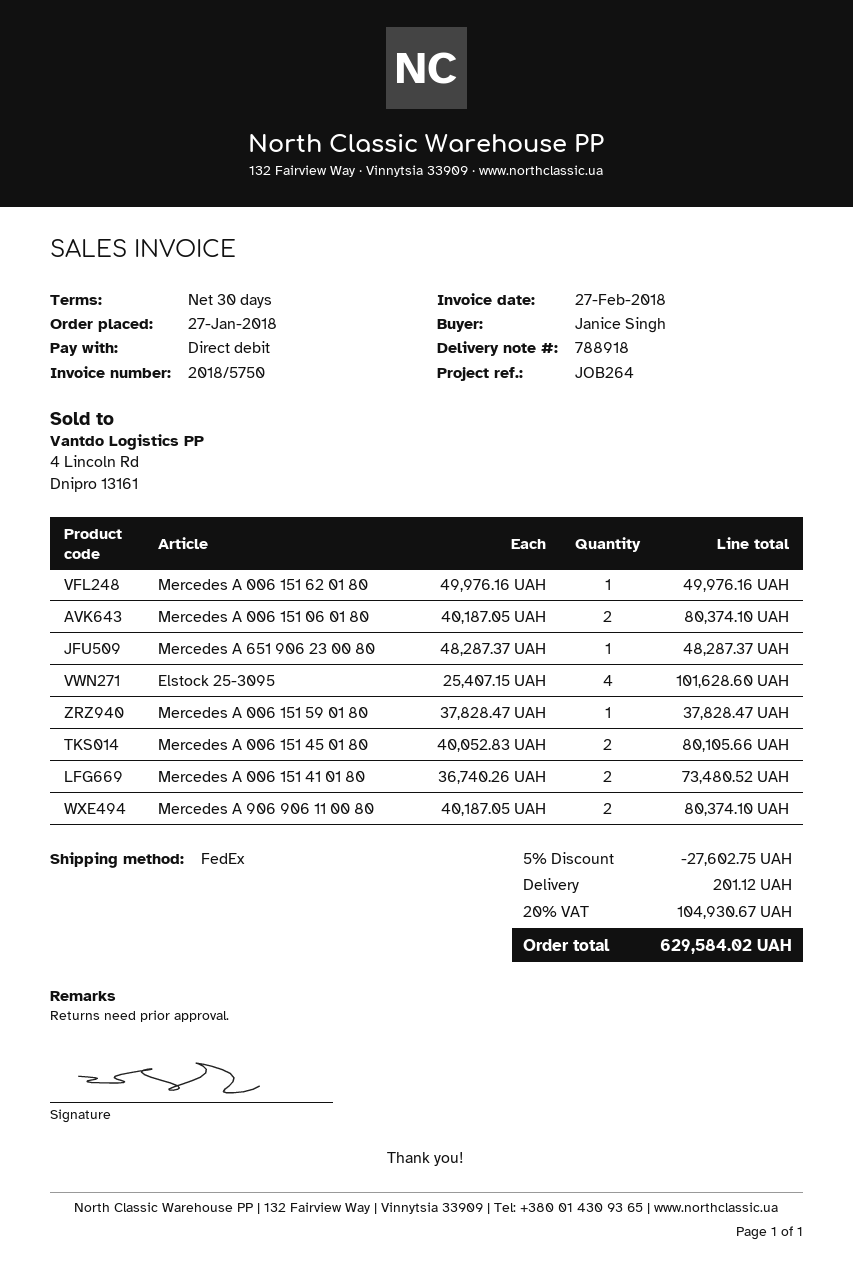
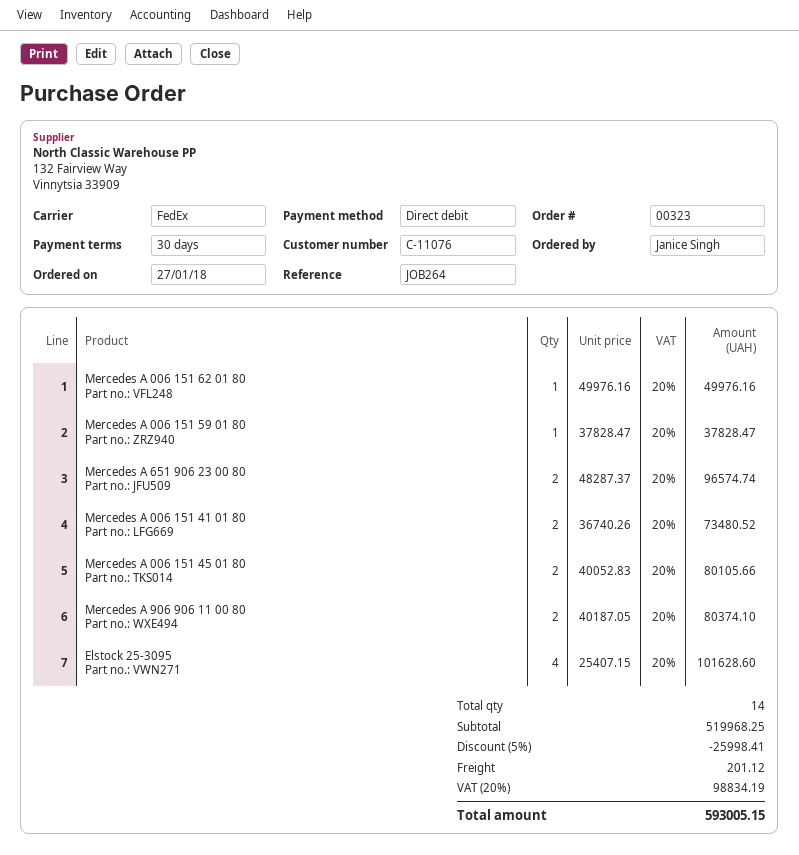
Mercedes A 006 151 06 01 80: 2 x 40187.05 = 80374.10 -> none
Mercedes A 651 906 23 00 80: 1 x 48287.37 = 48287.37 -> 2 x 48287.37 = 96574.74
discount: 5% = 27602.75 -> 5% = 25998.41
tax: 20% = 104930.67 -> 20% = 98834.19
total: 629584.02 -> 593005.15

